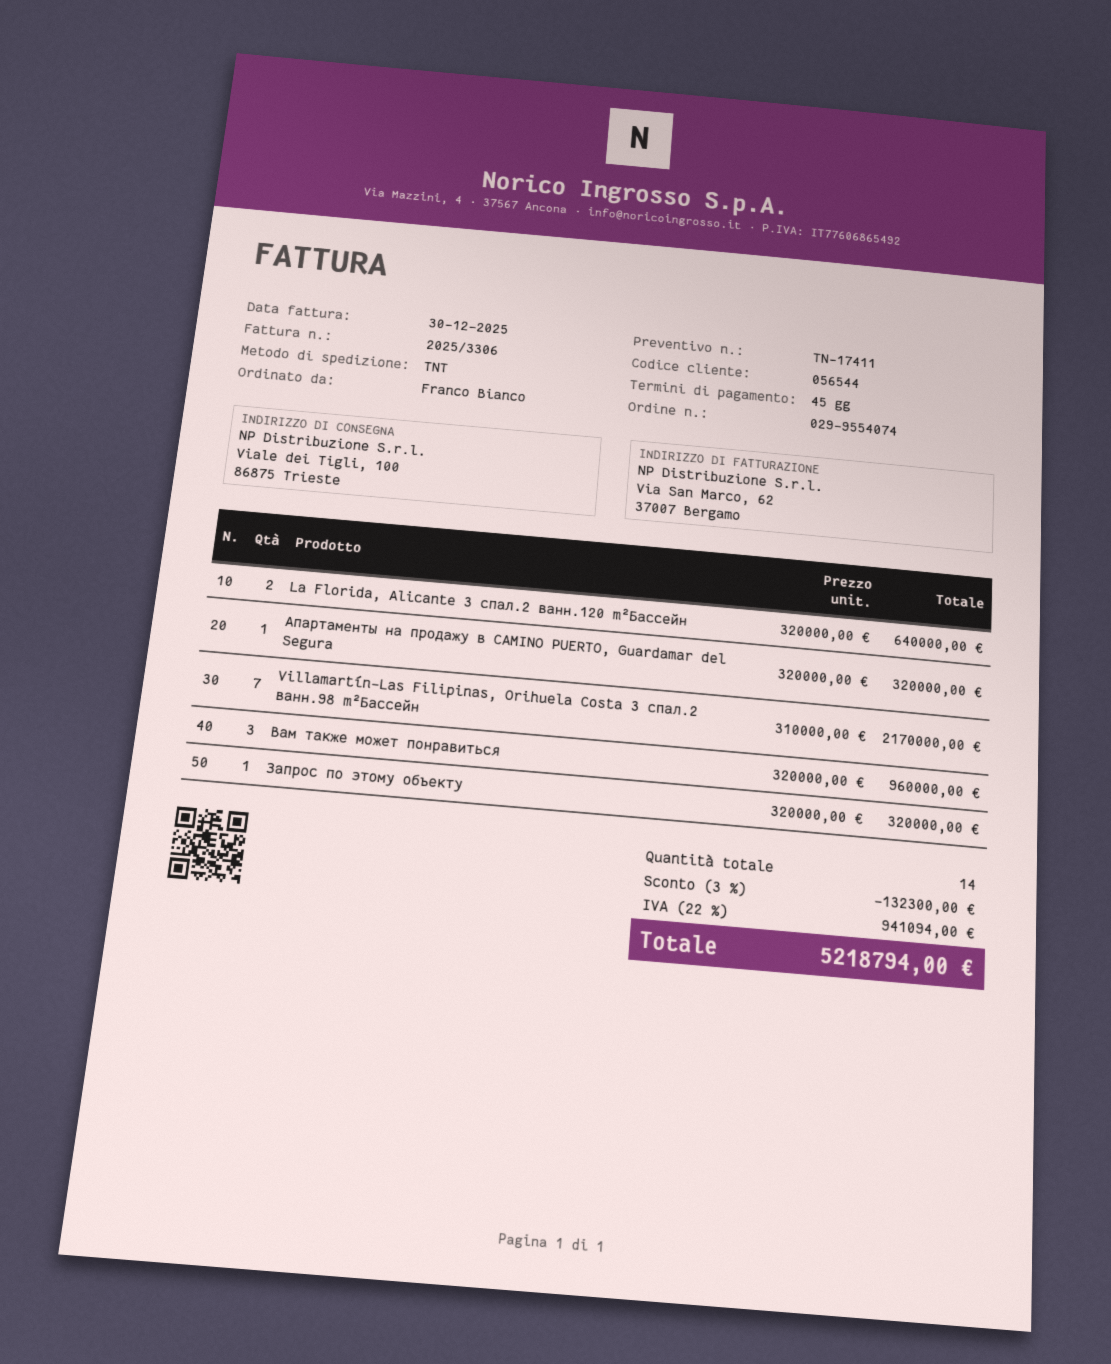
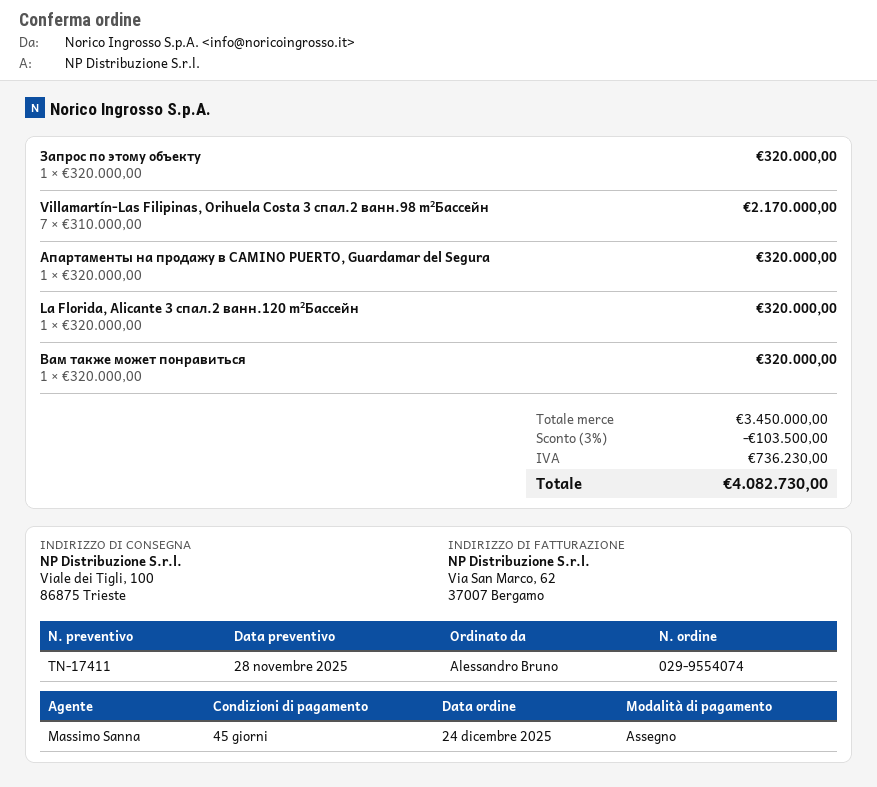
ordered by: Franco Bianco -> Alessandro Bruno
La Florida, Alicante 3 спал.2 ванн.120 m²Бассейн: 2 x 320000.00 = 640000.00 -> 1 x 320000.00 = 320000.00
Вам также может понравиться: 3 x 320000.00 = 960000.00 -> 1 x 320000.00 = 320000.00
discount: 3% = 132300.00 -> 3% = 103500.00
tax: 941094.00 -> 736230.00
total: 5218794.00 -> 4082730.00

